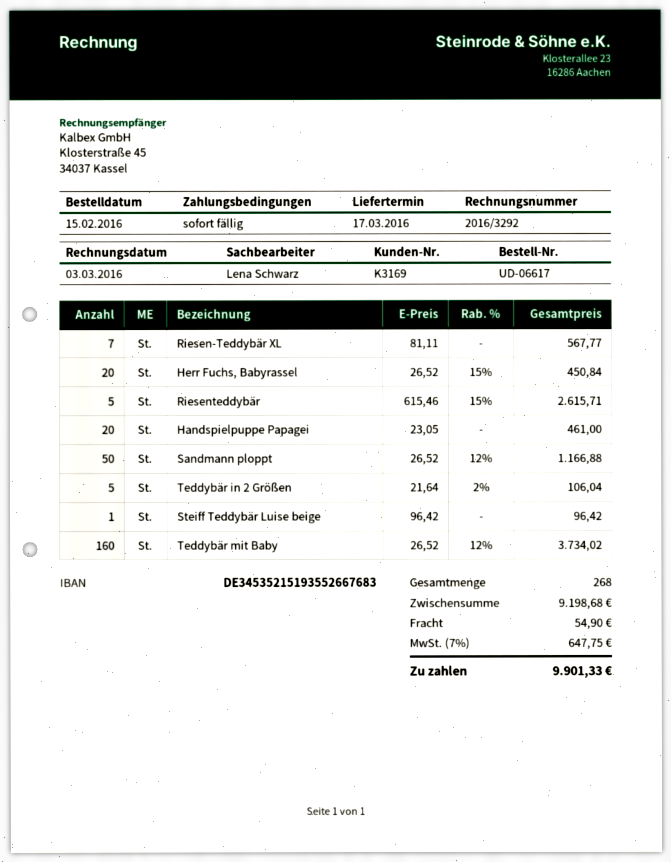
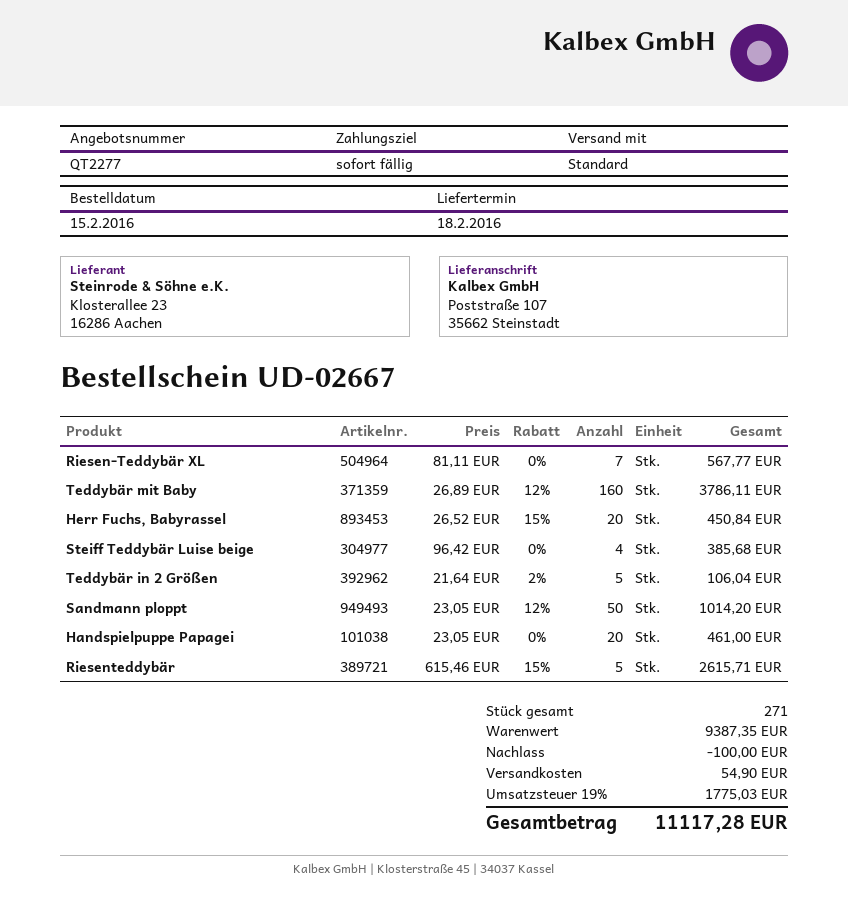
order number: UD-06617 -> UD-02667
delivery date: 2016-03-17 -> 2016-02-18
Sandmann ploppt: 50 x 26.52 - 12% = 1166.88 -> 50 x 23.05 - 12% = 1014.20
Steiff Teddybär Luise beige: 1 x 96.42 = 96.42 -> 4 x 96.42 = 385.68
Teddybär mit Baby: 160 x 26.52 - 12% = 3734.02 -> 160 x 26.89 - 12% = 3786.11
total quantity: 268 -> 271
subtotal: 9198.68 -> 9387.35
discount: none -> 100.00
tax: 7% = 647.75 -> 19% = 1775.03
total: 9901.33 -> 11117.28

